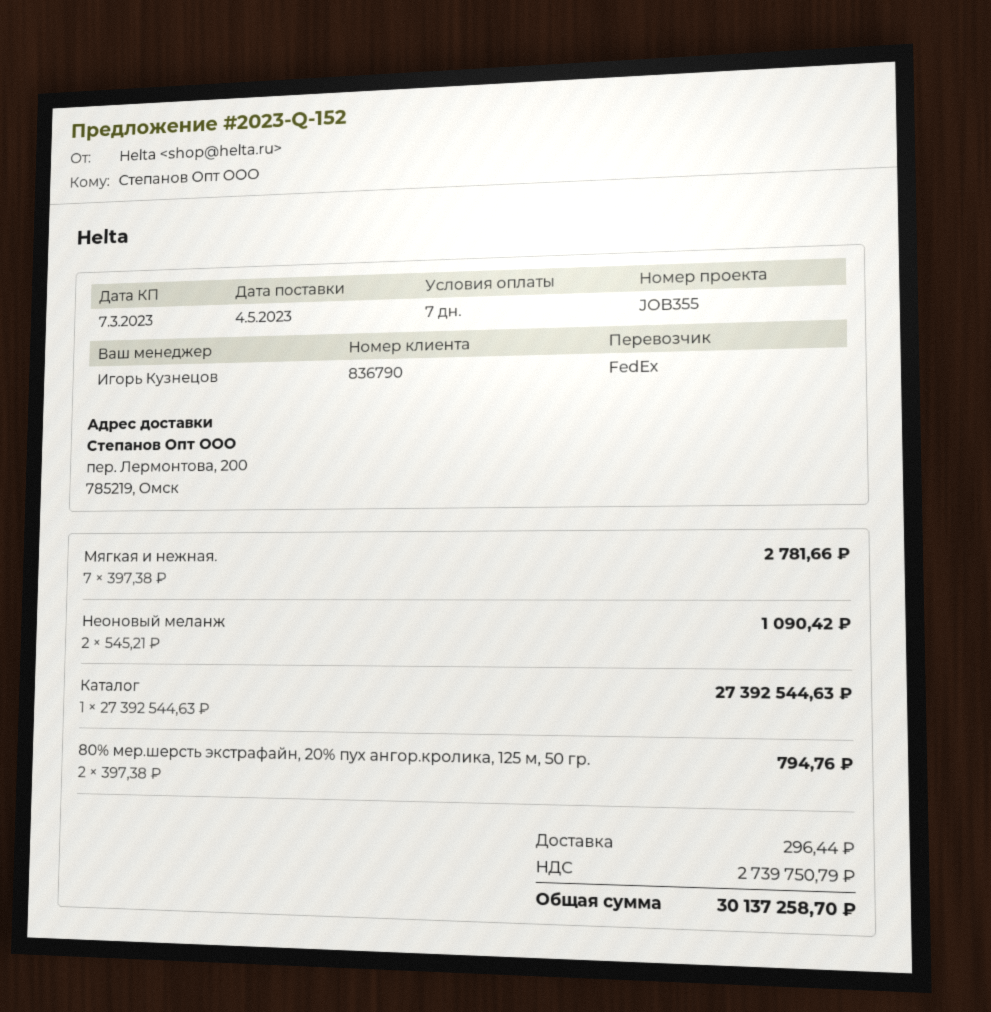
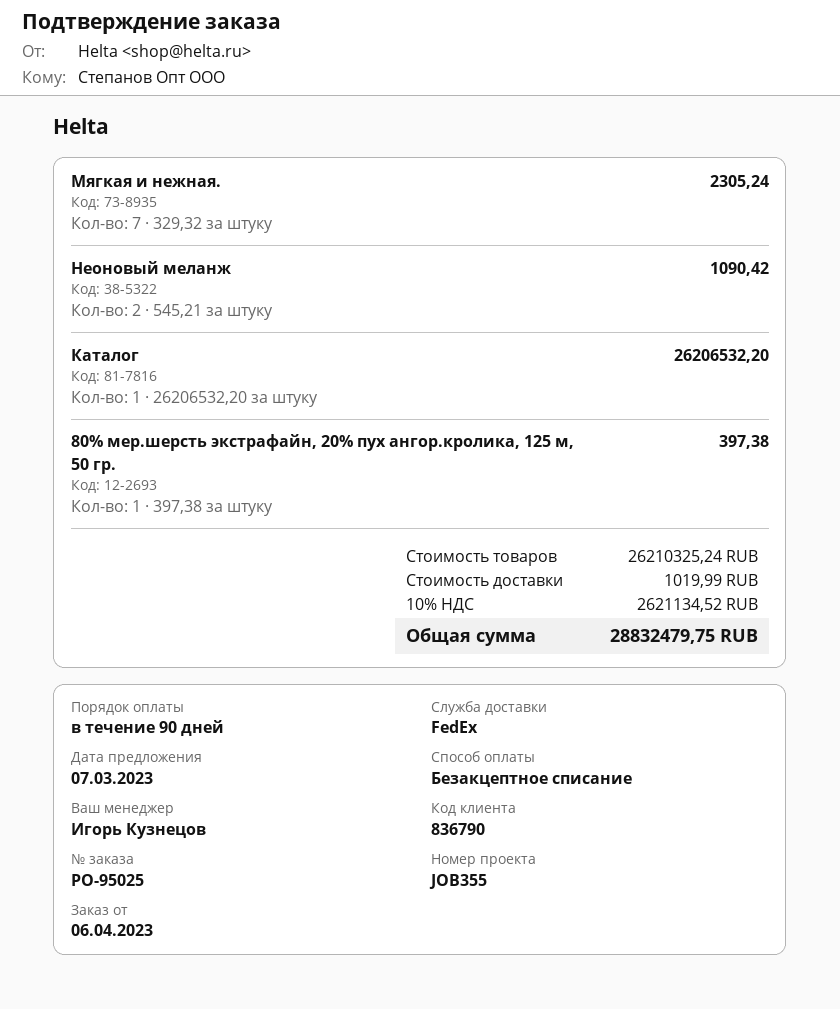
payment terms: 7 days -> 90 days
Мягкая и нежная.: 7 x 397.38 = 2781.66 -> 7 x 329.32 = 2305.24
Каталог: 1 x 27392544.63 = 27392544.63 -> 1 x 26206532.20 = 26206532.20
80% мер.шерсть экстрафайн, 20% пух ангор.кролика, 125 м, 50 гр.: 2 x 397.38 = 794.76 -> 1 x 397.38 = 397.38
shipping: 296.44 -> 1019.99
tax: 2739750.79 -> 2621134.52
total: 30137258.70 -> 28832479.75

